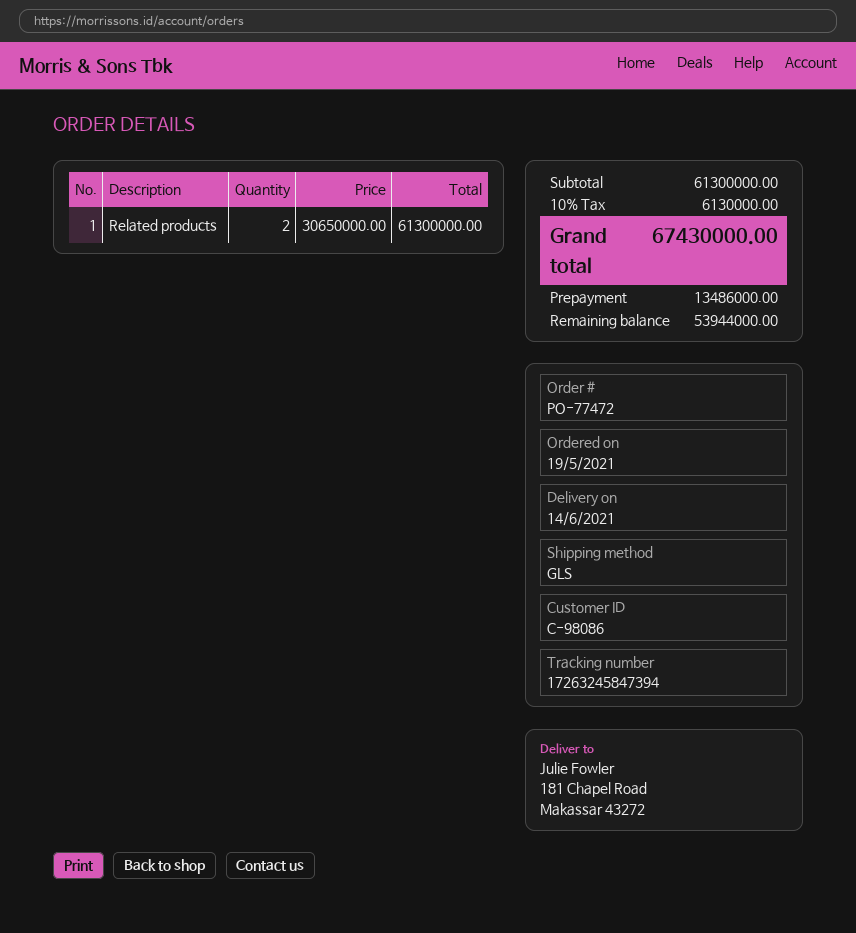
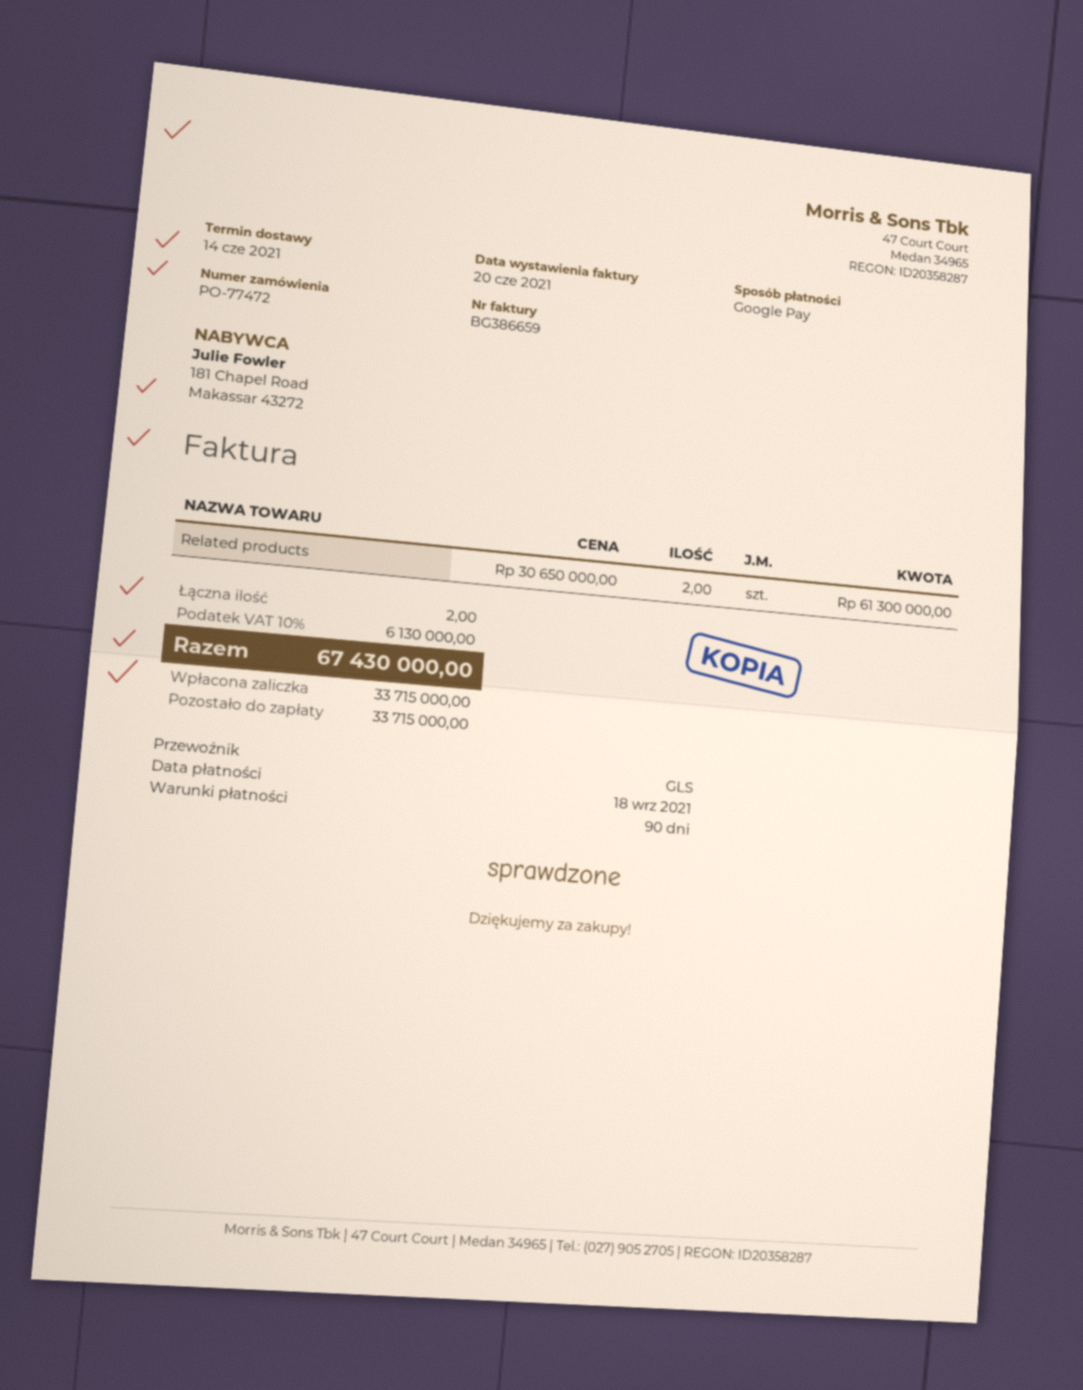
deposit: 13486000.00 -> 33715000.00
balance: 53944000.00 -> 33715000.00

